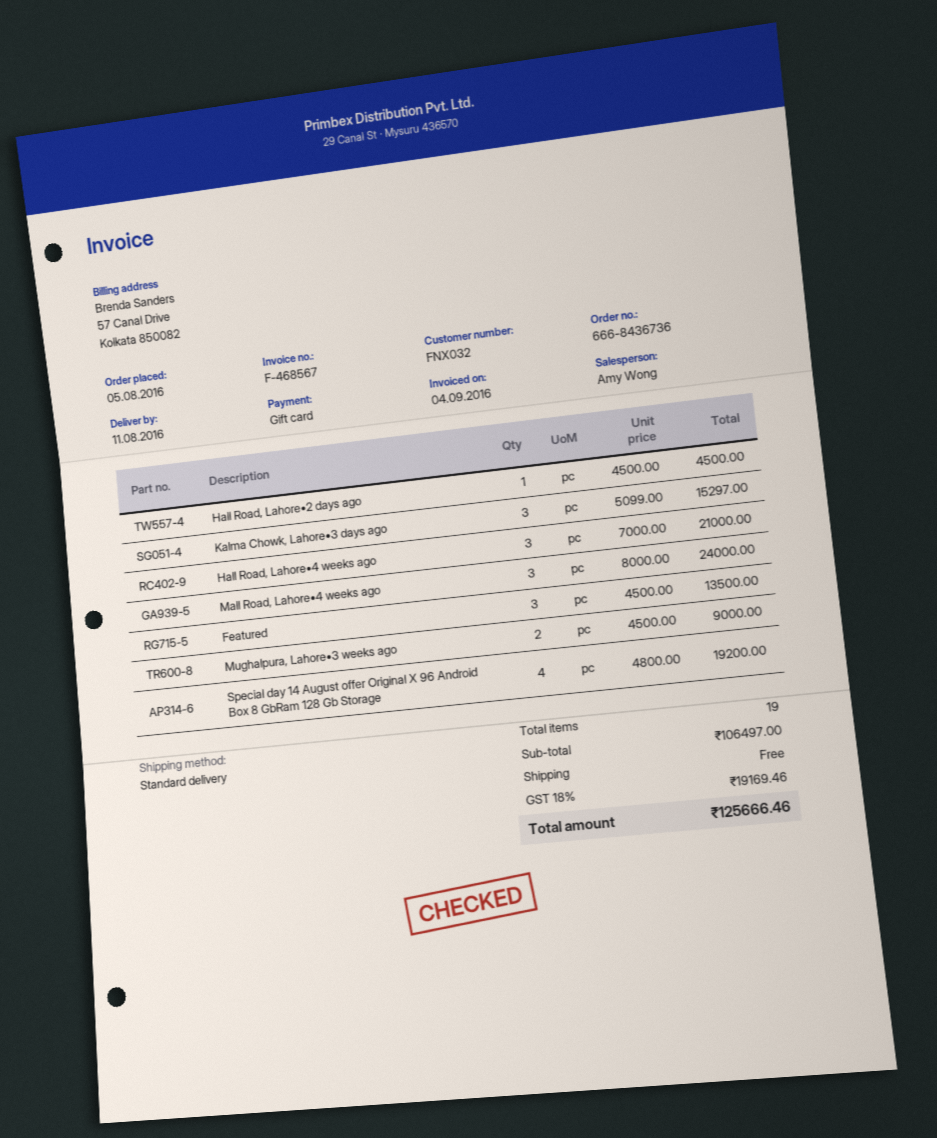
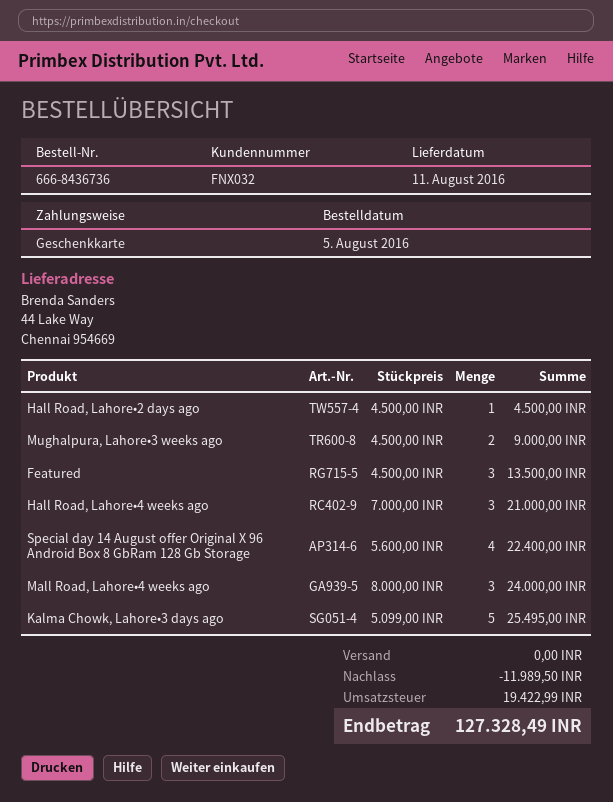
Kalma Chowk, Lahore•3 days ago: 3 x 5099.00 = 15297.00 -> 5 x 5099.00 = 25495.00
Special day 14 August offer Original X 96 Android Box 8 GbRam 128 Gb Storage: 4 x 4800.00 = 19200.00 -> 4 x 5600.00 = 22400.00
discount: none -> 11989.50
tax: 19169.46 -> 19422.99
total: 125666.46 -> 127328.49

